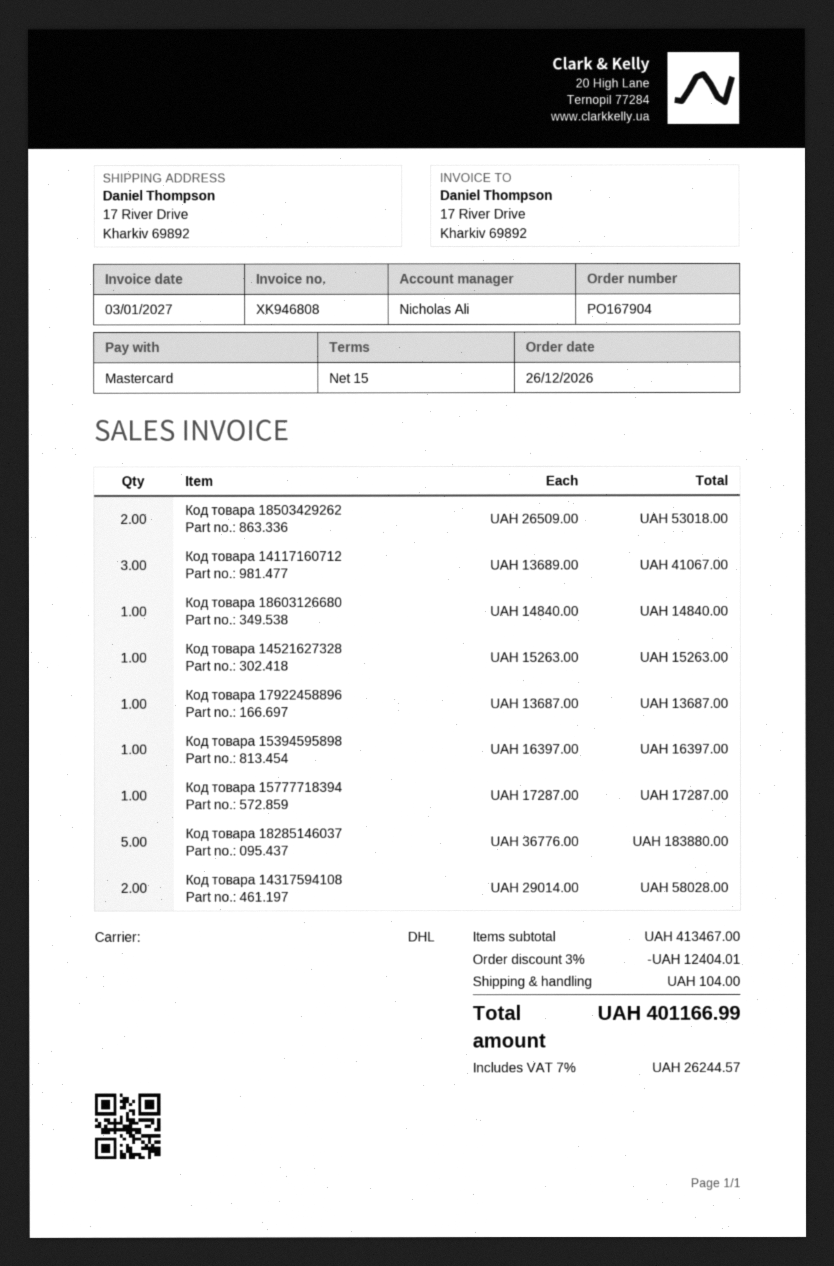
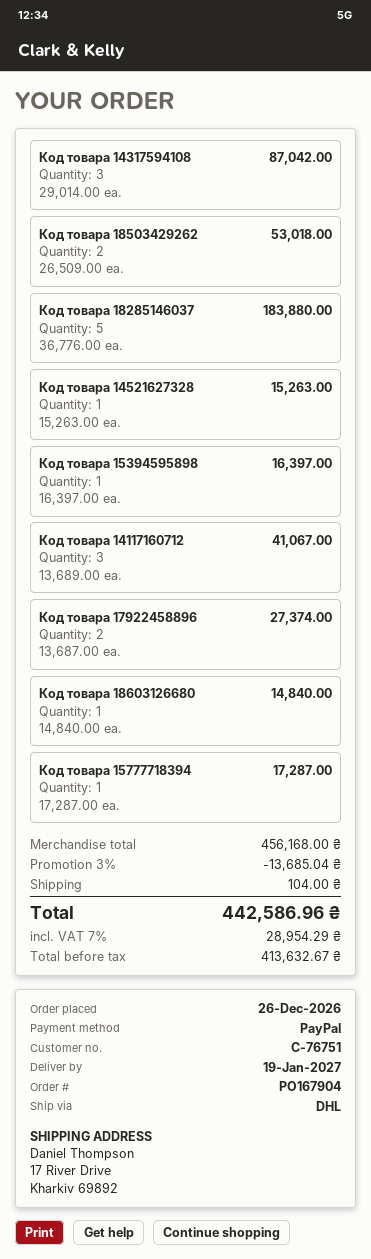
payment method: Mastercard -> PayPal
Код товара 17922458896: 1 x 13687.00 = 13687.00 -> 2 x 13687.00 = 27374.00
Код товара 14317594108: 2 x 29014.00 = 58028.00 -> 3 x 29014.00 = 87042.00
subtotal: 413467.00 -> 456168.00
discount: 3% = 12404.01 -> 3% = 13685.04
tax: 7% = 26244.57 -> 7% = 28954.29
total: 401166.99 -> 442586.96

